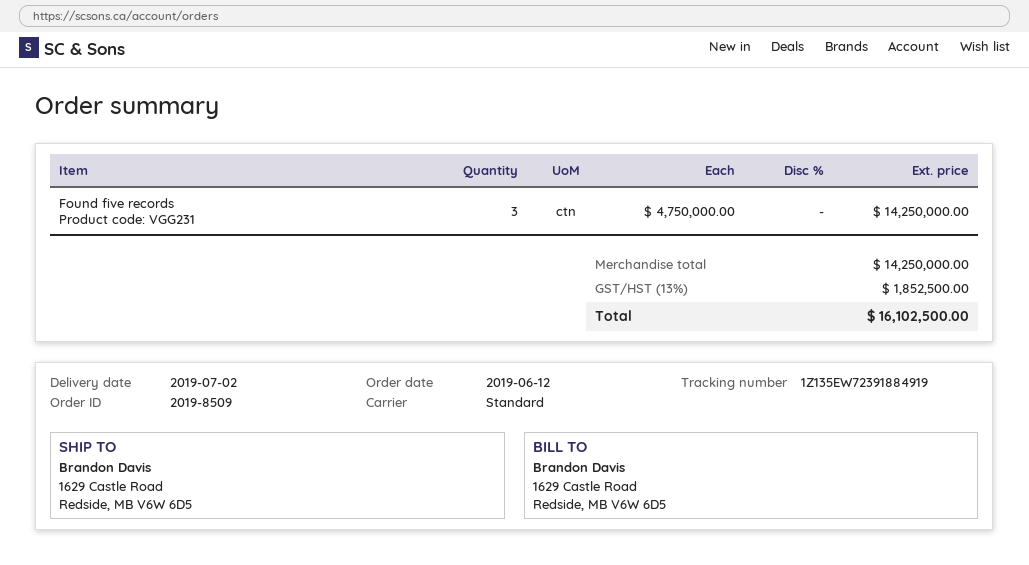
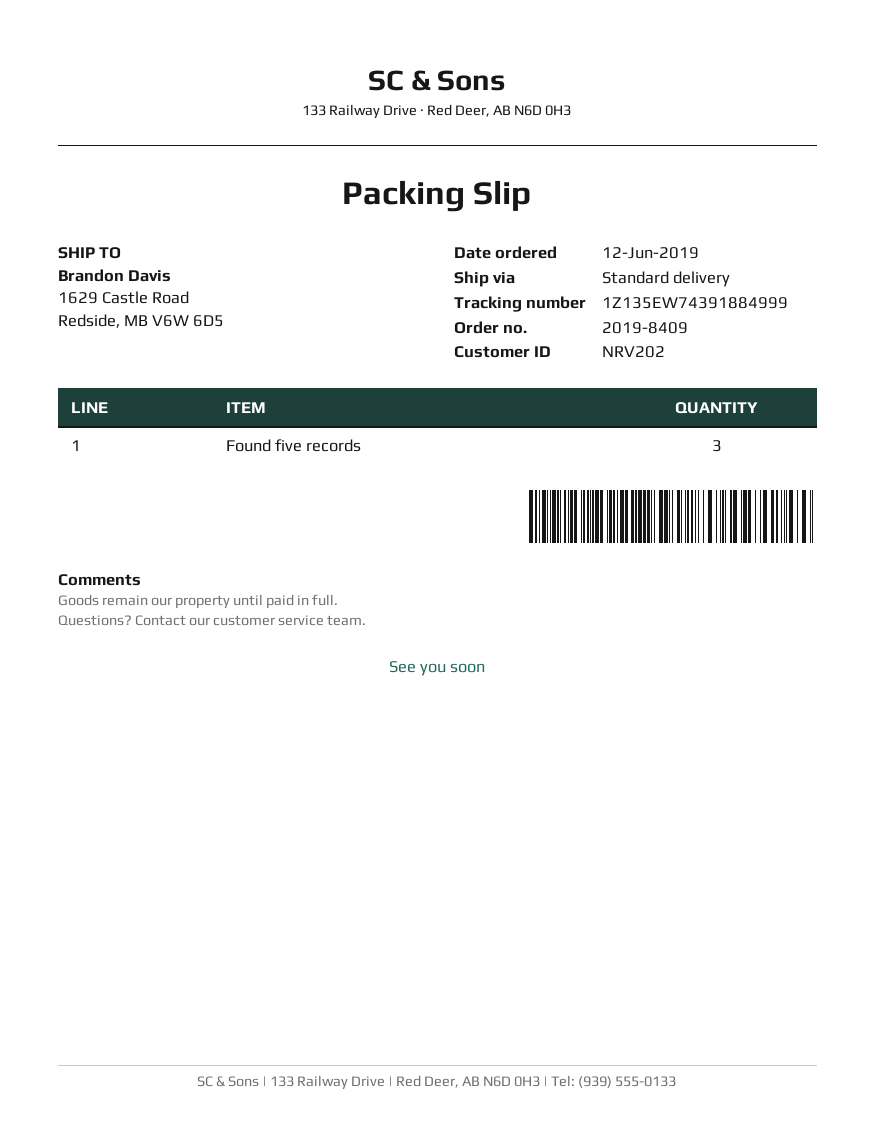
order number: 2019-8509 -> 2019-8409
tracking number: 1Z135EW72391884919 -> 1Z135EW74391884999

